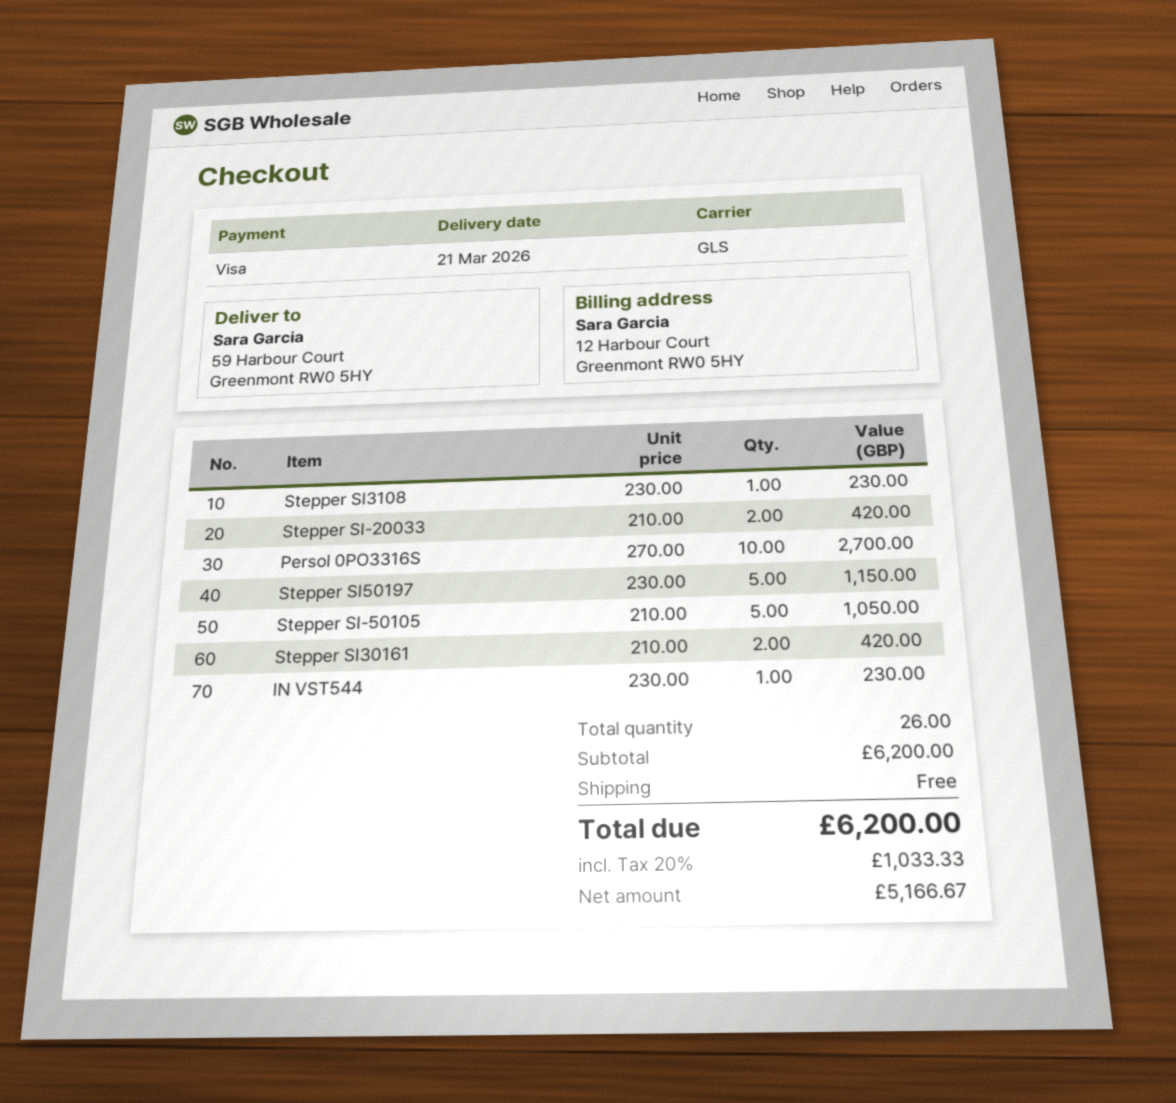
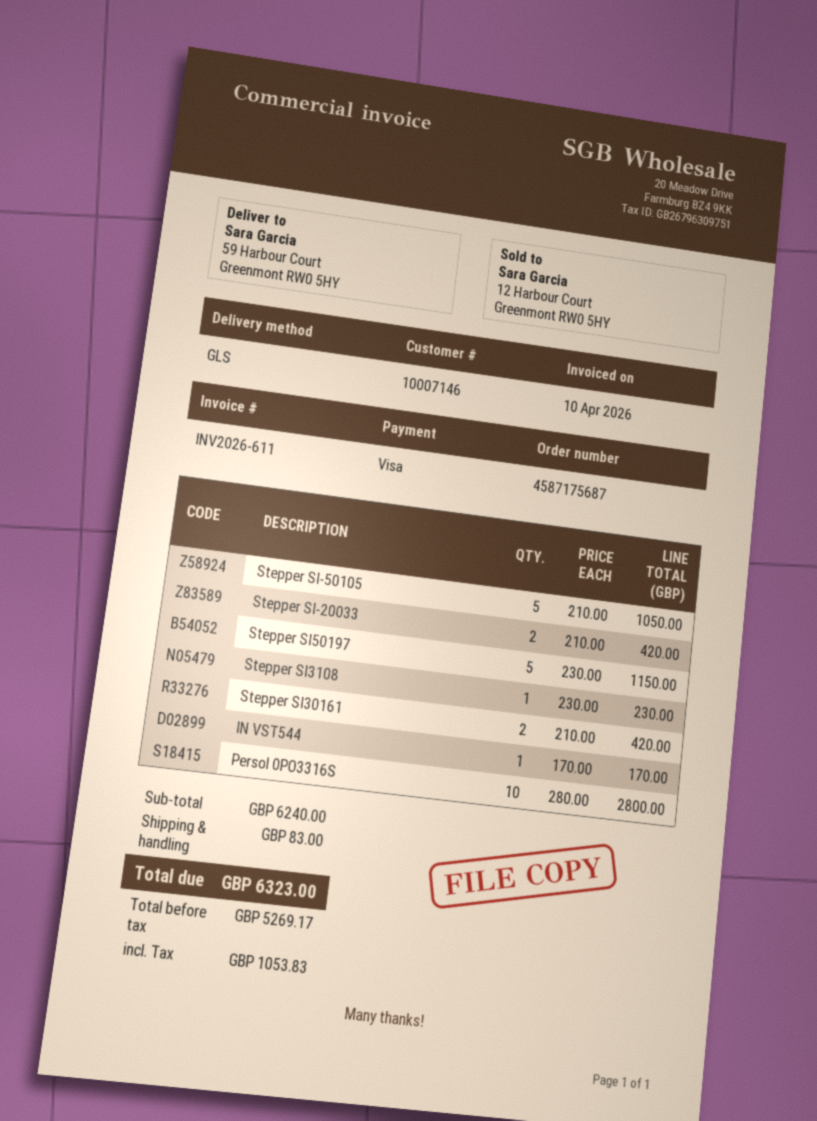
Persol 0PO3316S: 10 x 270.00 = 2700.00 -> 10 x 280.00 = 2800.00
IN VST544: 1 x 230.00 = 230.00 -> 1 x 170.00 = 170.00
subtotal: 6200.00 -> 6240.00
shipping: 0.00 -> 83.00
net: 5166.67 -> 5269.17
tax: 1033.33 -> 1053.83
total: 6200.00 -> 6323.00

